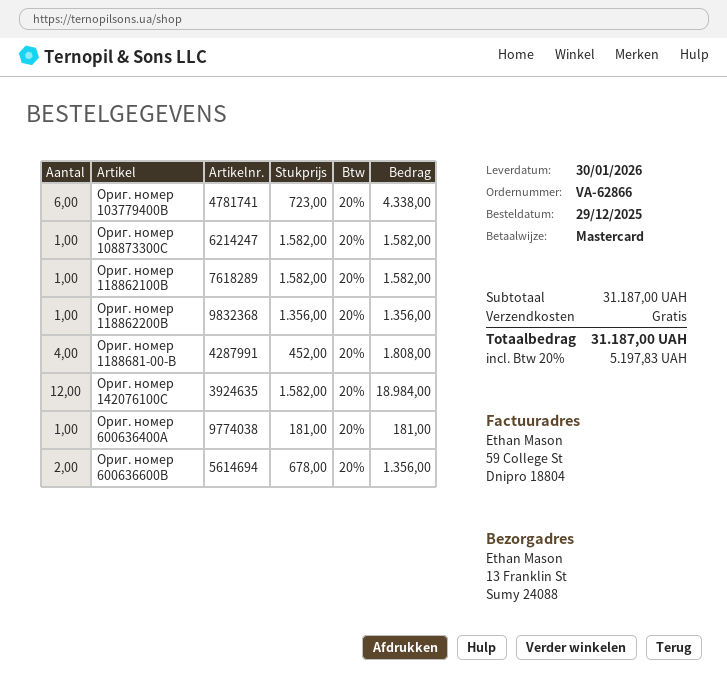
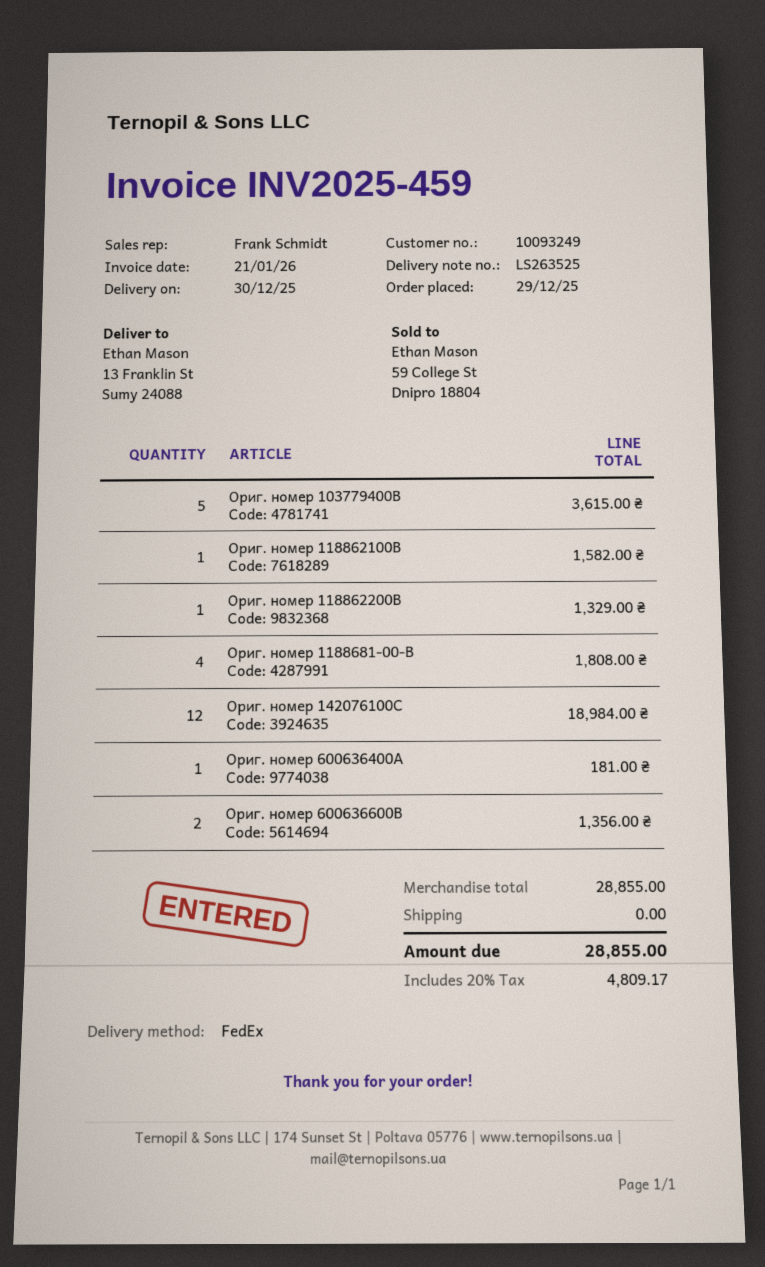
delivery date: 2026-01-30 -> 2025-12-30
Ориг. номер 103779400B: 6 for 4338.00 -> 5 for 3615.00
Ориг. номер 108873300C: 1 for 1582.00 -> none
Ориг. номер 118862200B: 1 for 1356.00 -> 1 for 1329.00
subtotal: 31187.00 -> 28855.00
tax: 20% = 5197.83 -> 20% = 4809.17
total: 31187.00 -> 28855.00

